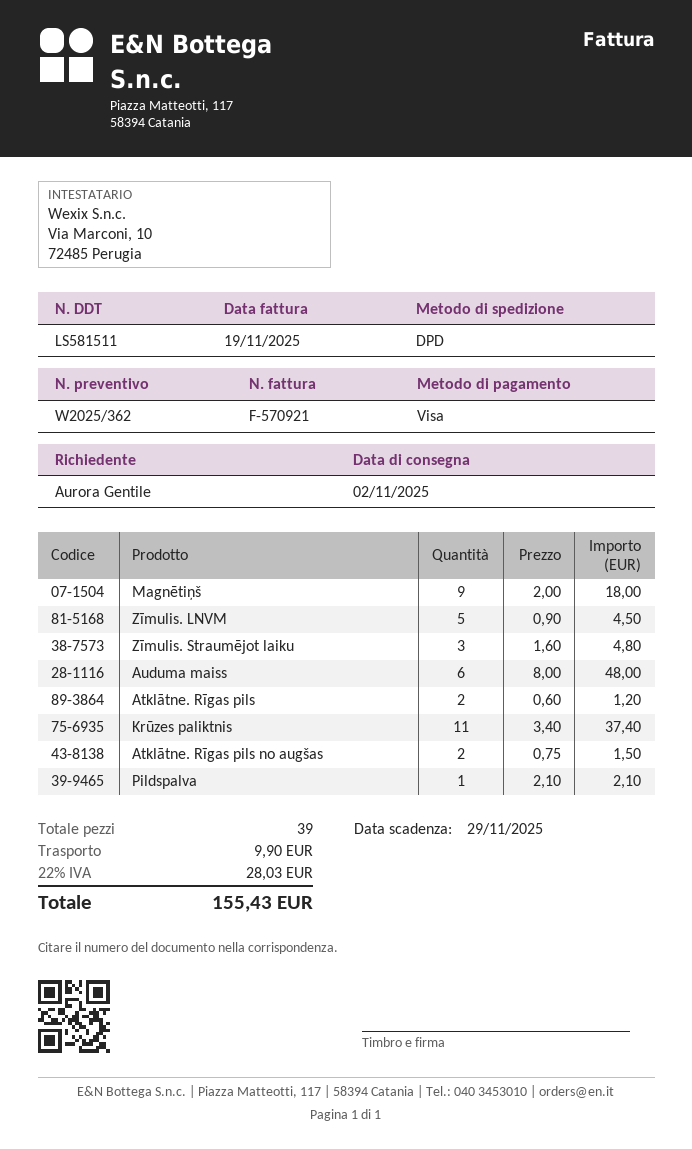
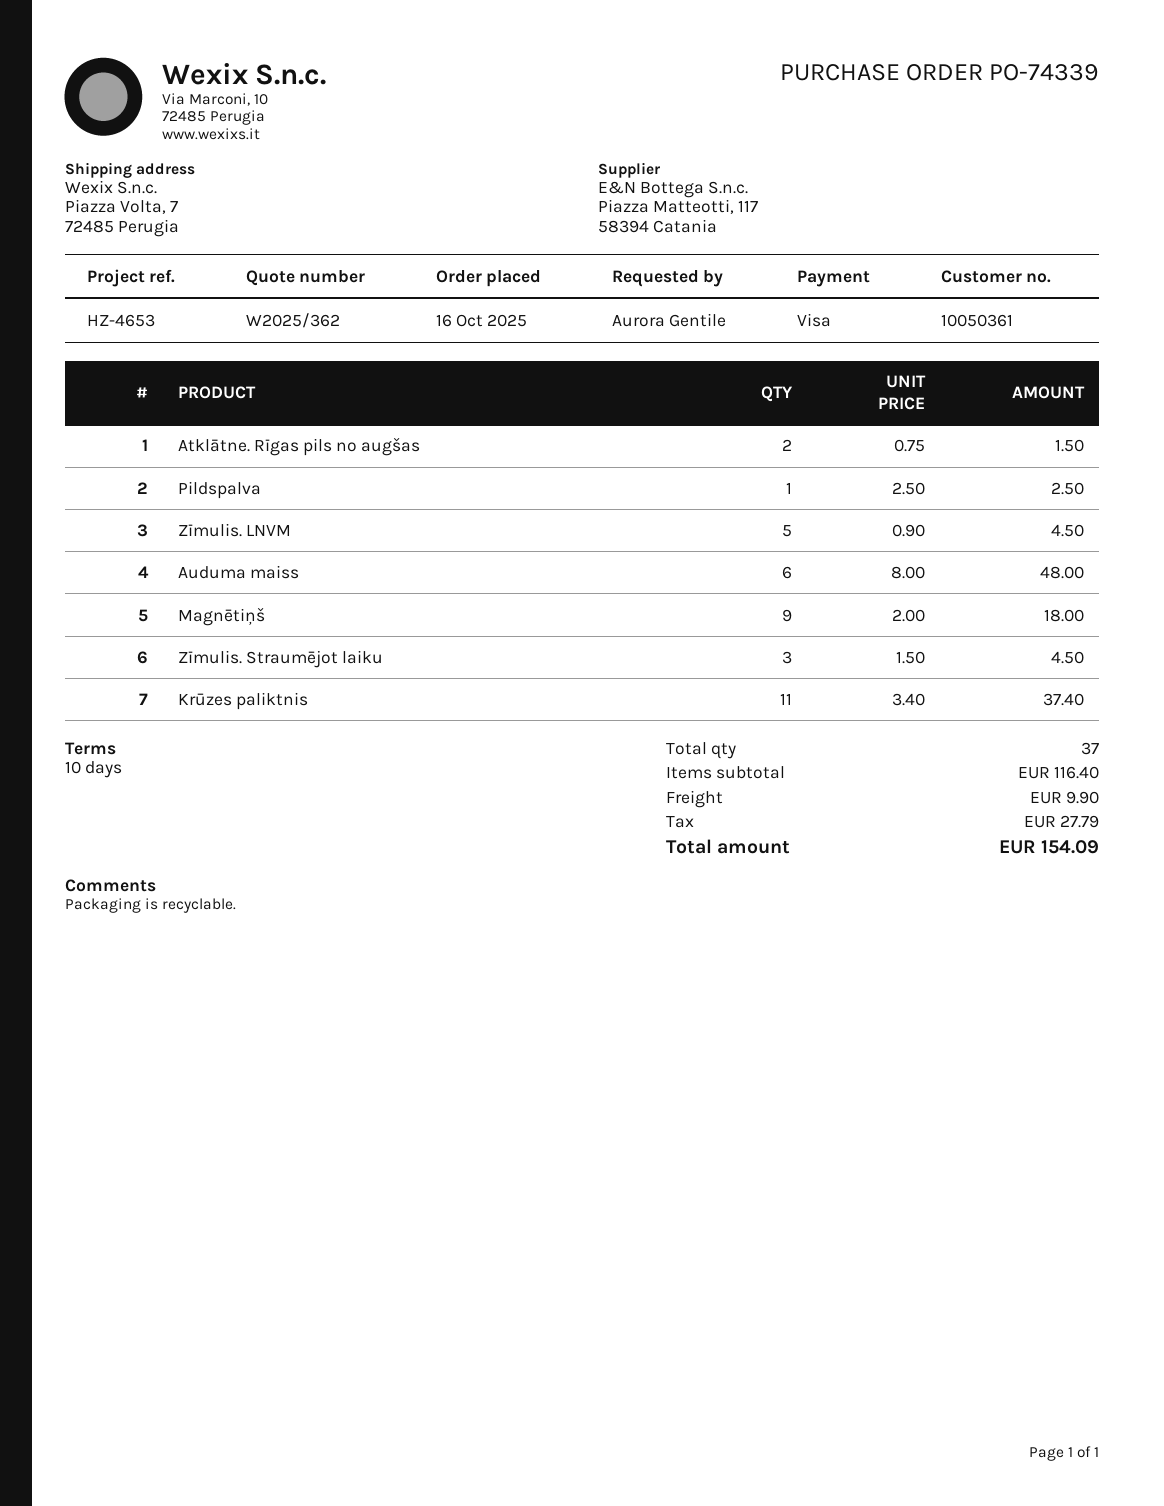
Zīmulis. Straumējot laiku: 3 x 1.60 = 4.80 -> 3 x 1.50 = 4.50
Atklātne. Rīgas pils: 2 x 0.60 = 1.20 -> none
Pildspalva: 1 x 2.10 = 2.10 -> 1 x 2.50 = 2.50
total quantity: 39 -> 37
tax: 28.03 -> 27.79
total: 155.43 -> 154.09

